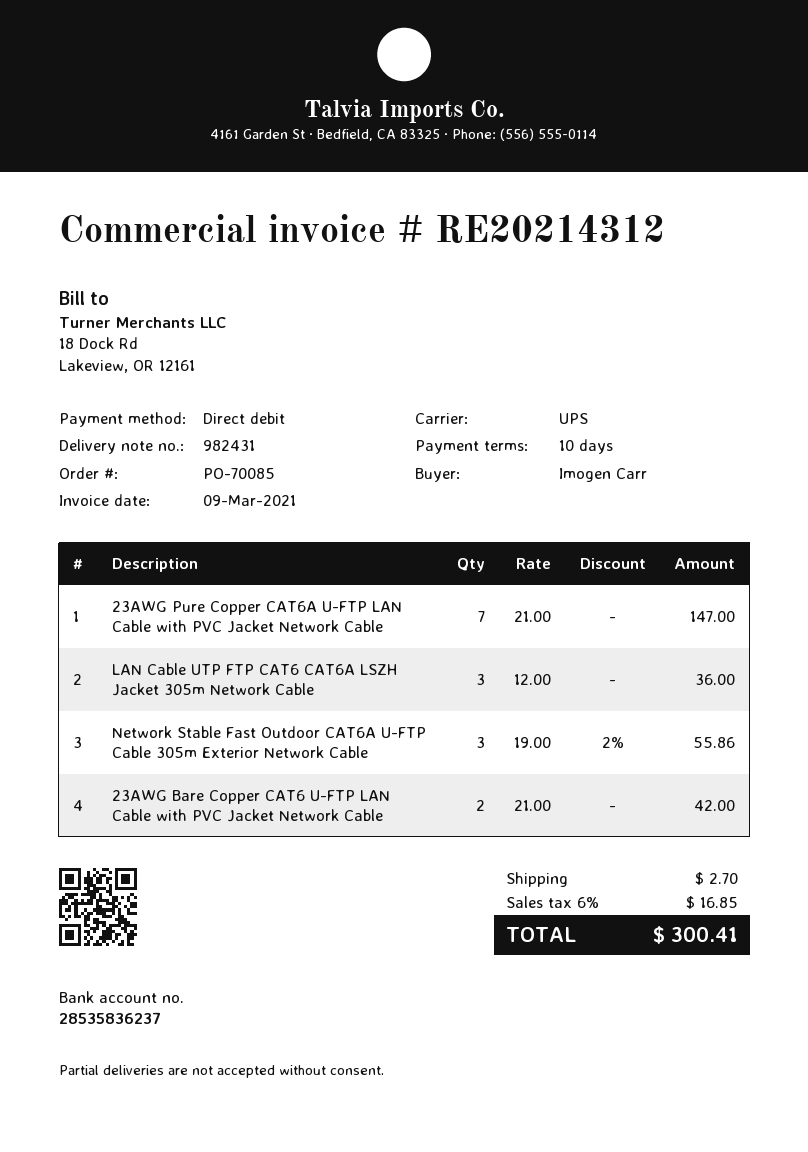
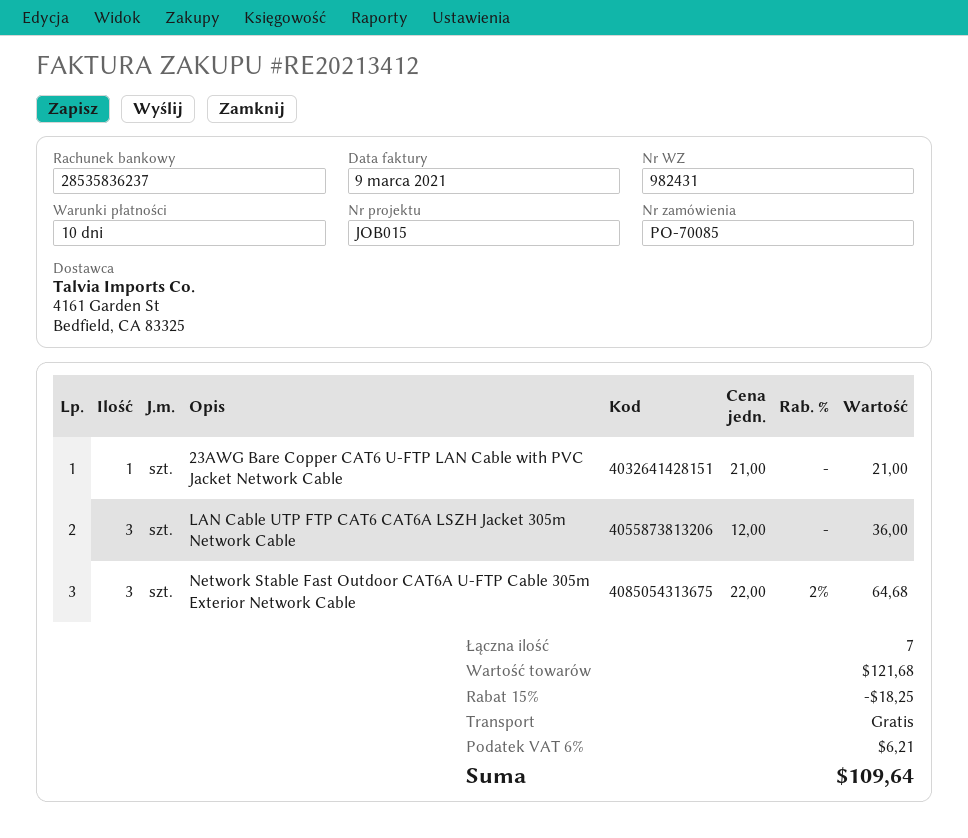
invoice number: RE20214312 -> RE20213412
23AWG Pure Copper CAT6A U-FTP LAN Cable with PVC Jacket Network Cable: 7 x 21.00 = 147.00 -> none
Network Stable Fast Outdoor CAT6A U-FTP Cable 305m Exterior Network Cable: 3 x 19.00 - 2% = 55.86 -> 3 x 22.00 - 2% = 64.68
23AWG Bare Copper CAT6 U-FTP LAN Cable with PVC Jacket Network Cable: 2 x 21.00 = 42.00 -> 1 x 21.00 = 21.00
discount: none -> 15% = 18.25
shipping: 2.70 -> 0.00
tax: 6% = 16.85 -> 6% = 6.21
total: 300.41 -> 109.64

